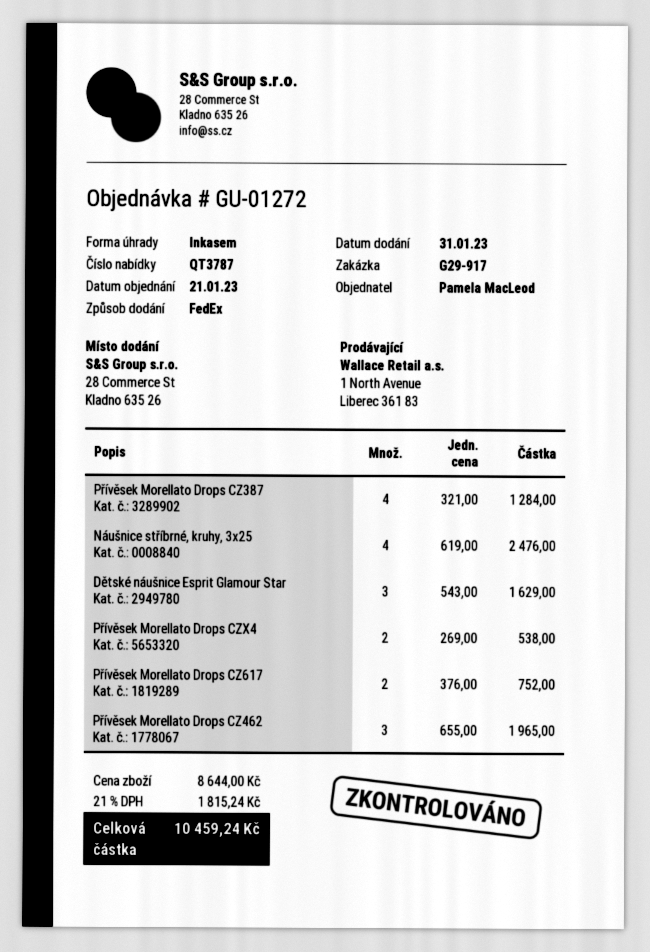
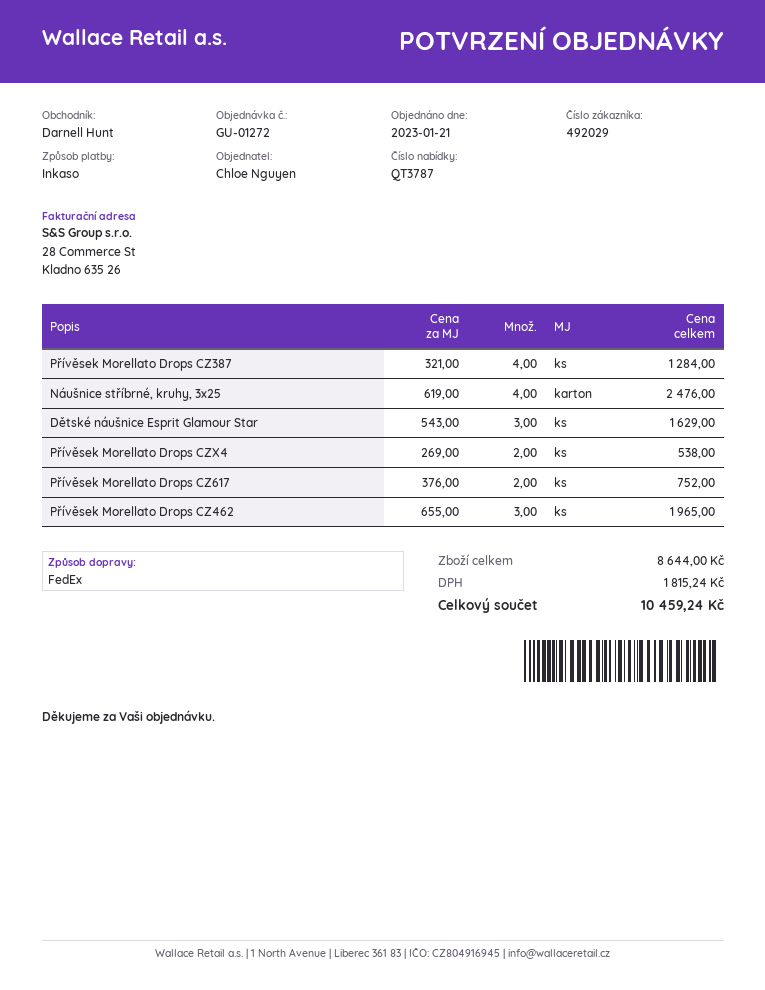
ordered by: Pamela MacLeod -> Chloe Nguyen

